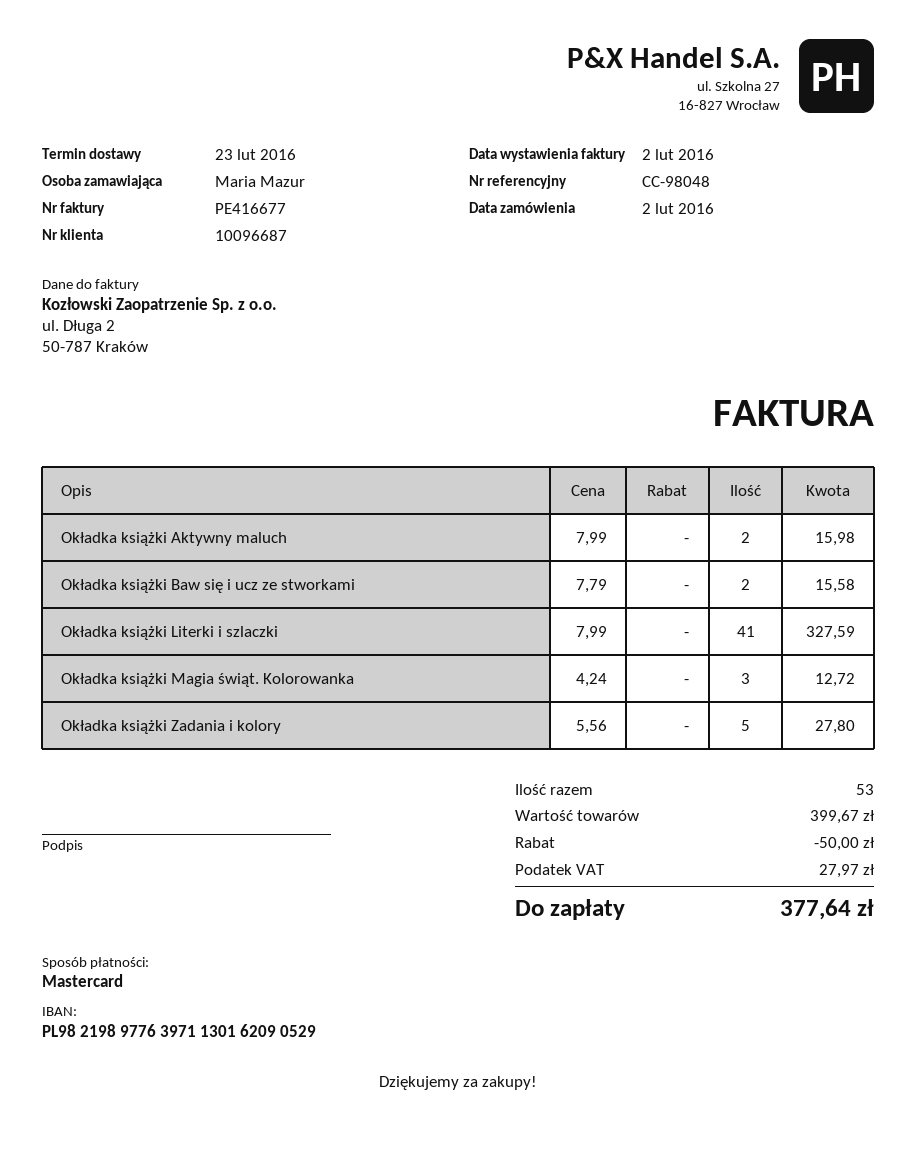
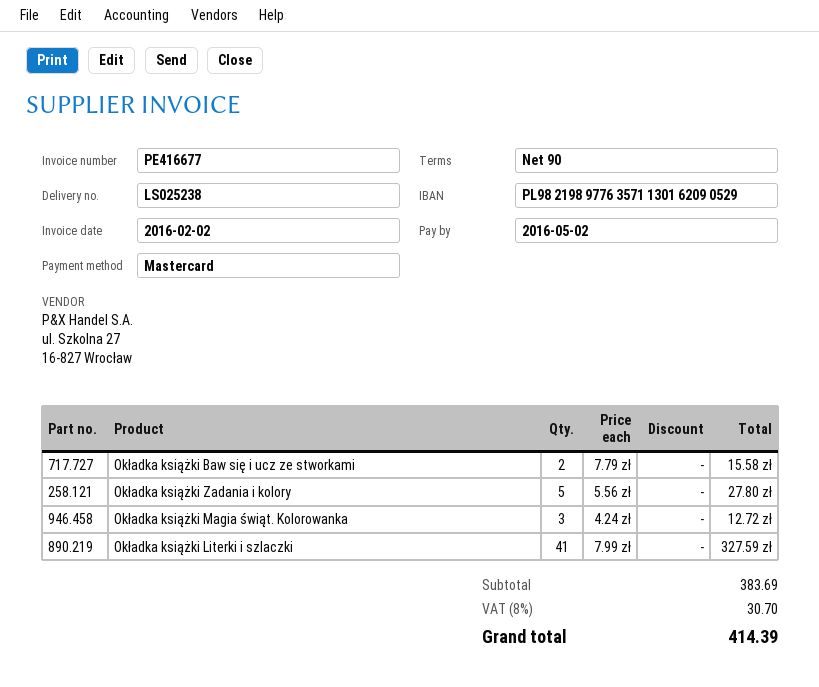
bank account: PL98219897763971130162090529 -> PL98219897763571130162090529
Okładka książki Aktywny maluch: 2 x 7.99 = 15.98 -> none
subtotal: 399.67 -> 383.69
discount: 50.00 -> none
tax: 27.97 -> 30.70
total: 377.64 -> 414.39

